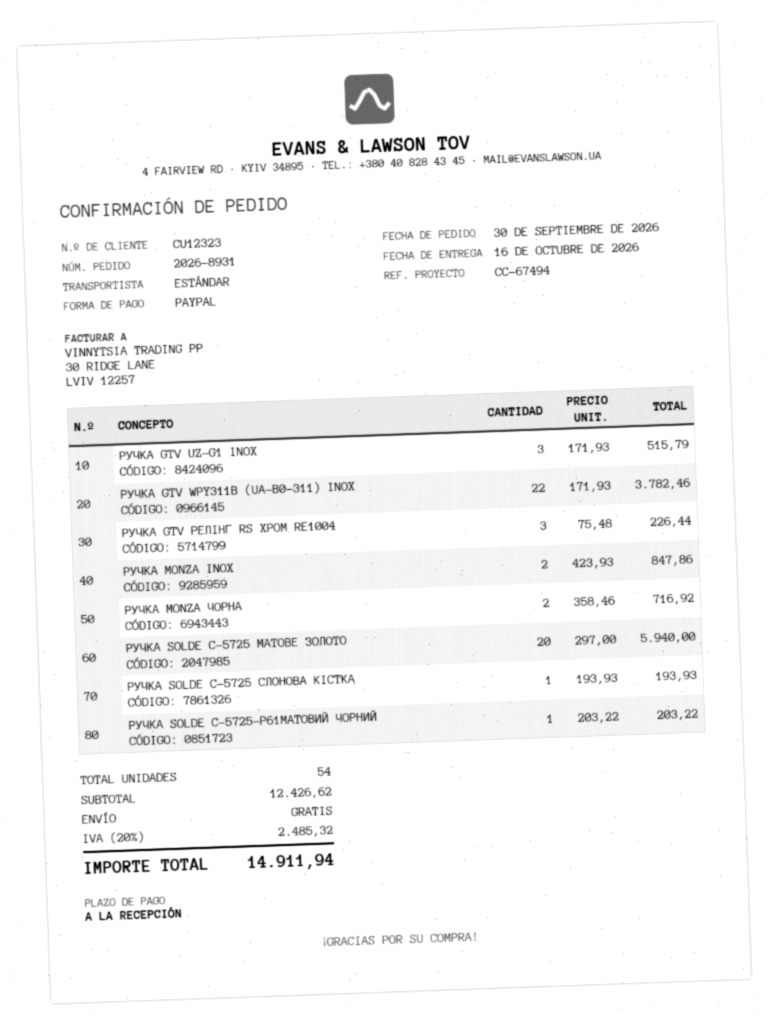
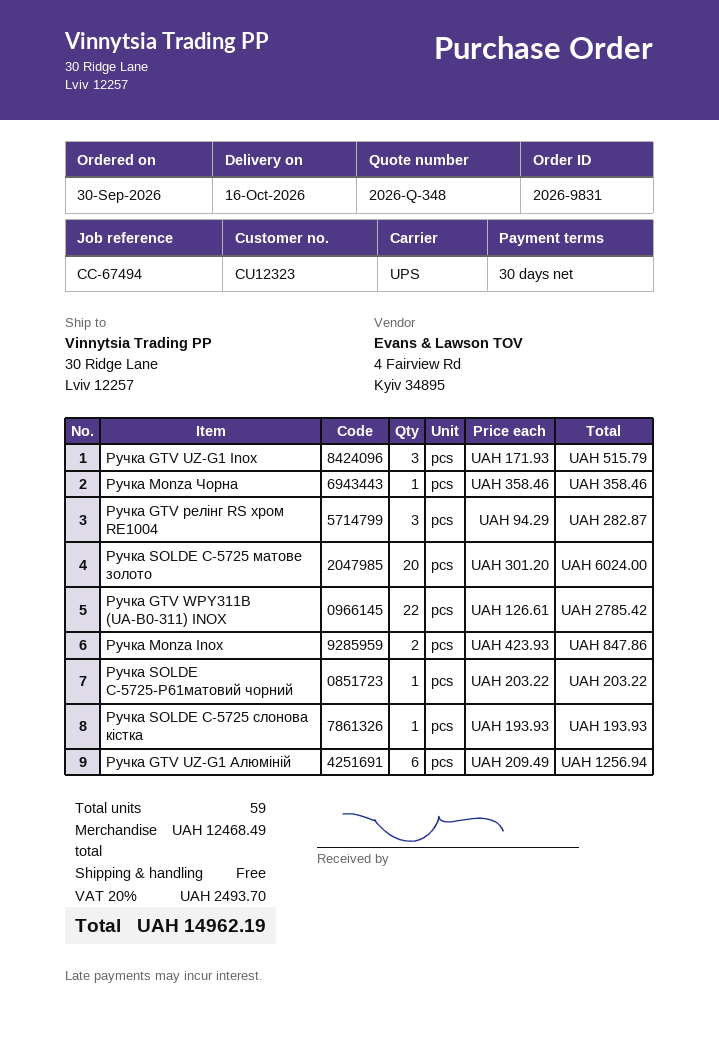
order number: 2026-8931 -> 2026-9831
payment terms: on receipt -> 30 days
shipping method: standard -> UPS
РУЧКА GTV WPY311B (UA-B0-311) INOX: 22 x 171.93 = 3782.46 -> 22 x 126.61 = 2785.42
РУЧКА GTV РЕЛІНГ RS ХРОМ RE1004: 3 x 75.48 = 226.44 -> 3 x 94.29 = 282.87
РУЧКА MONZA ЧОРНА: 2 x 358.46 = 716.92 -> 1 x 358.46 = 358.46
РУЧКА SOLDE C-5725 МАТОВЕ ЗОЛОТО: 20 x 297.00 = 5940.00 -> 20 x 301.20 = 6024.00
Ручка GTV UZ-G1 Алюміній: none -> 6 x 209.49 = 1256.94
total quantity: 54 -> 59
subtotal: 12426.62 -> 12468.49
tax: 20% = 2485.32 -> 20% = 2493.70
total: 14911.94 -> 14962.19

